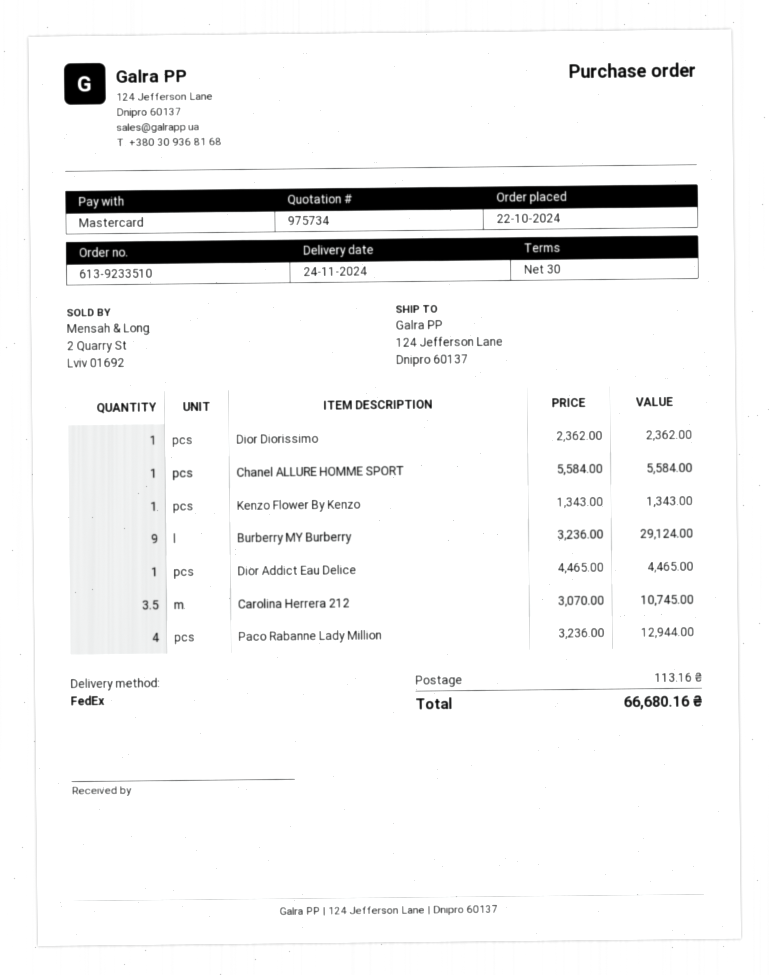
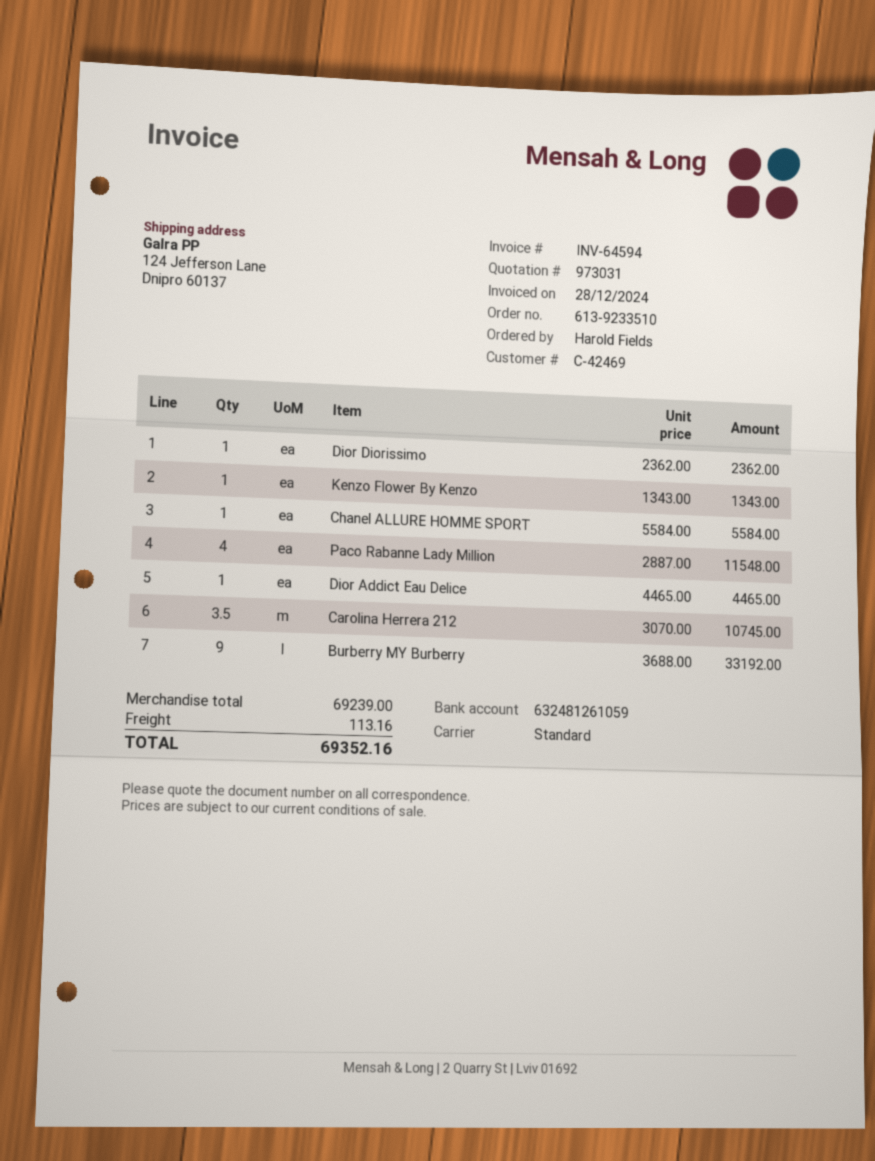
quote number: 975734 -> 973031
shipping method: FedEx -> standard
Burberry MY Burberry: 9 x 3236.00 = 29124.00 -> 9 x 3688.00 = 33192.00
Paco Rabanne Lady Million: 4 x 3236.00 = 12944.00 -> 4 x 2887.00 = 11548.00
total: 66680.16 -> 69352.16

